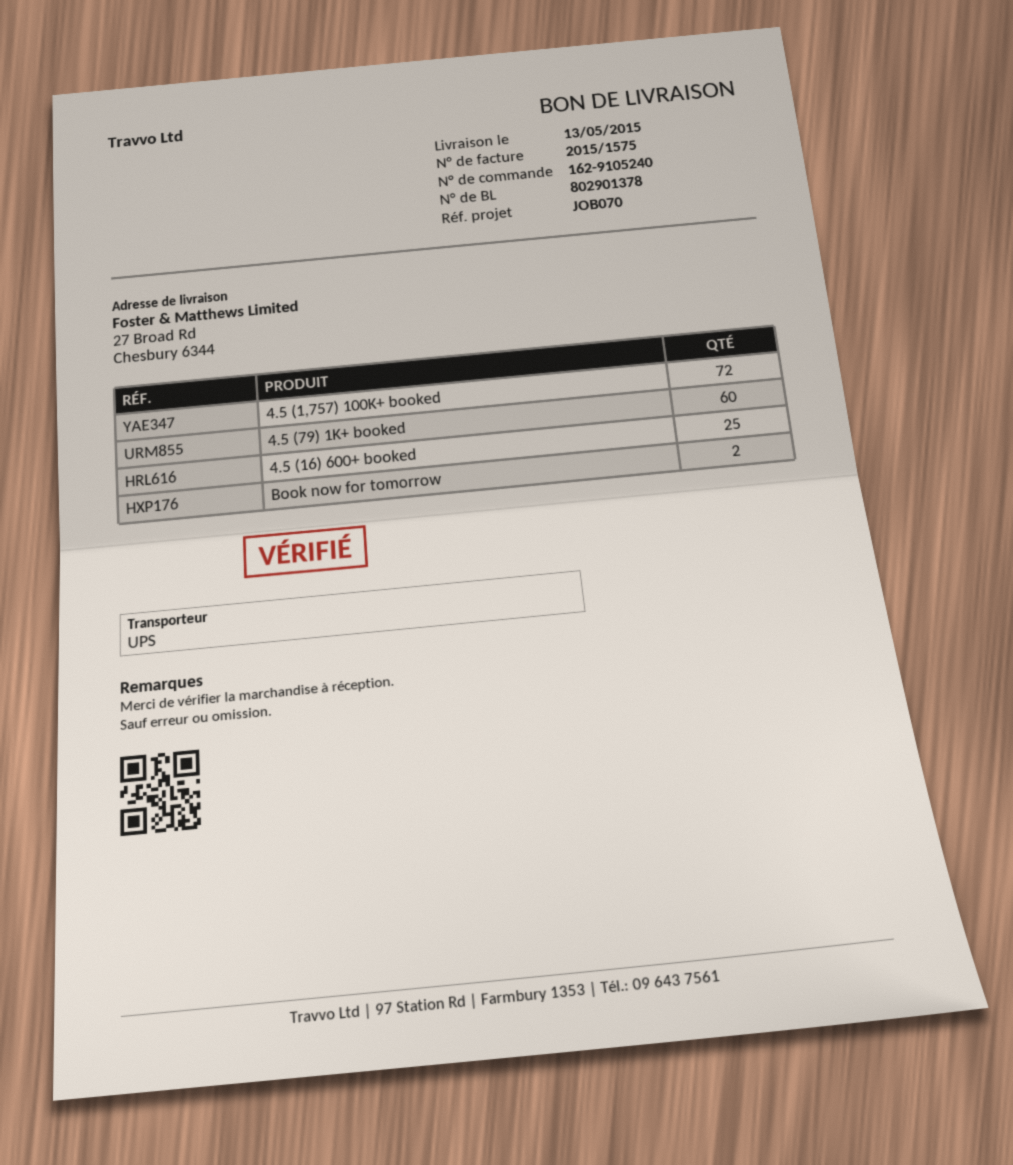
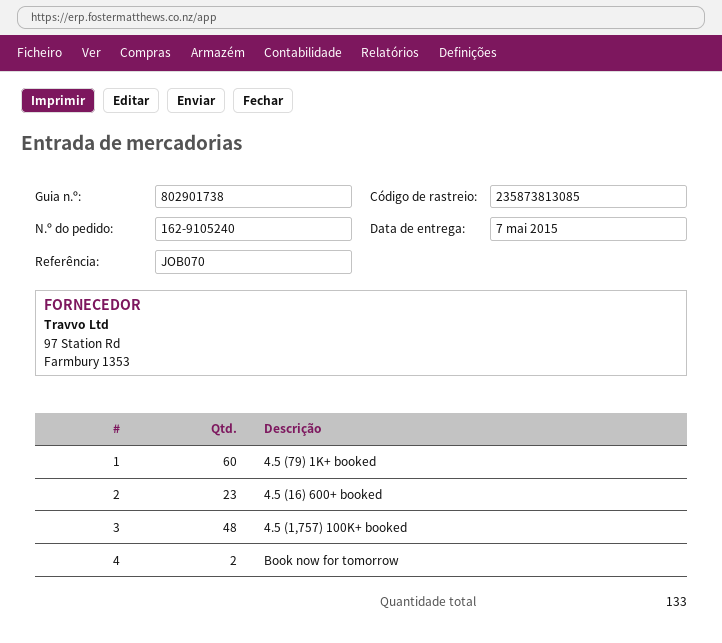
delivery note number: 802901378 -> 802901738
delivery date: 2015-05-13 -> 2015-05-07
4.5 (1,757) 100K+ booked: 72 -> 48
4.5 (16) 600+ booked: 25 -> 23

